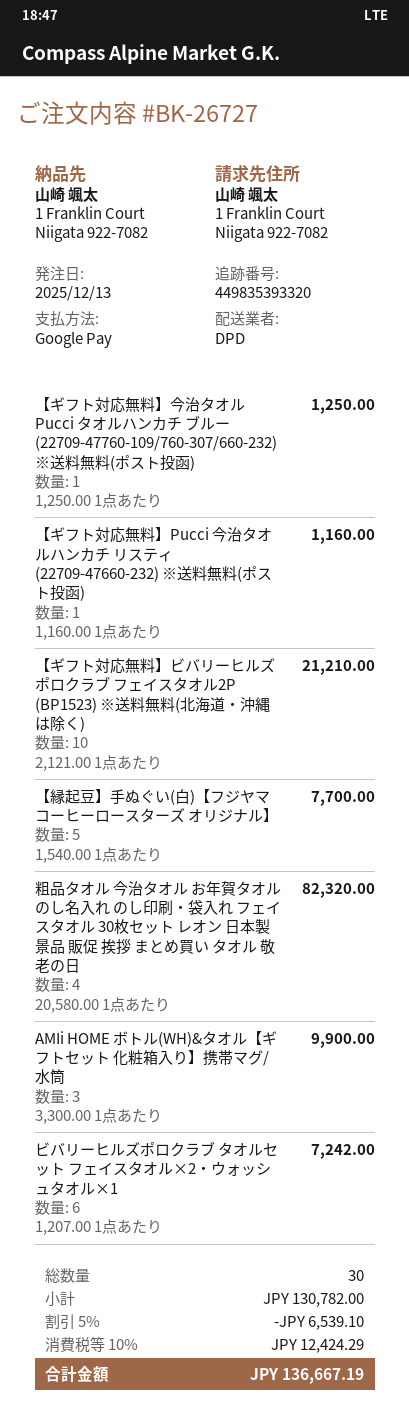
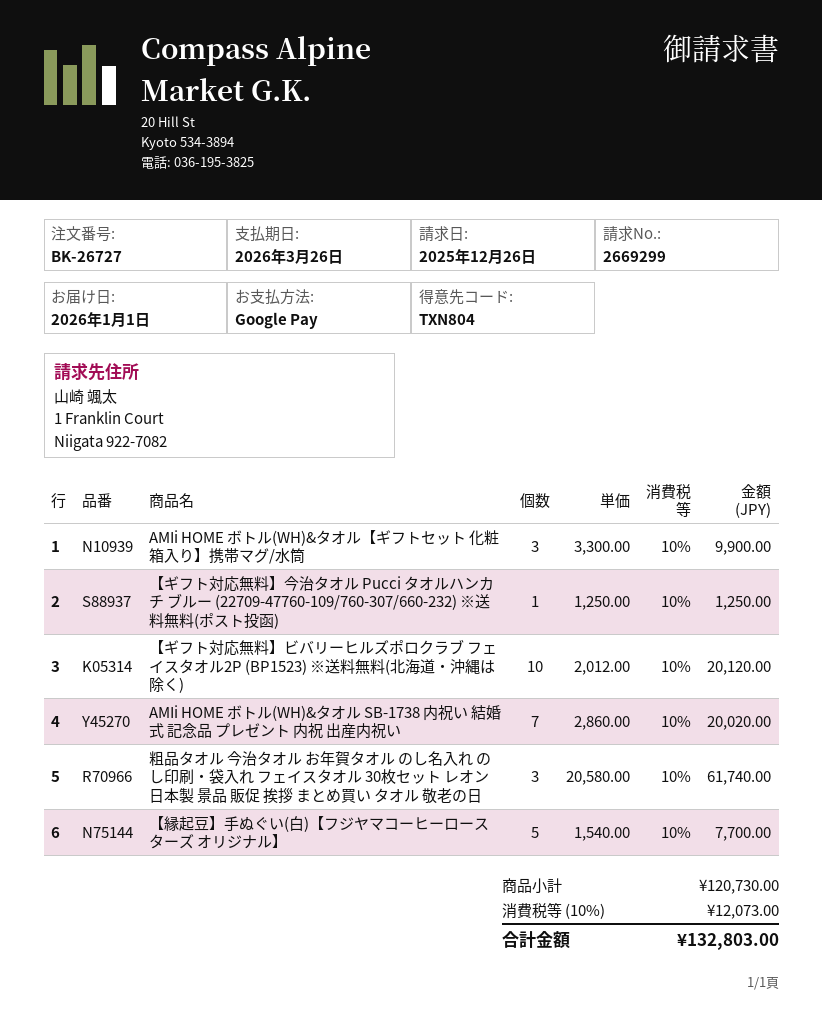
【ギフト対応無料】Pucci 今治タオルハンカチ リスティ (22709-47660-232) ※送料無料(ポスト投函): 1 x 1160.00 = 1160.00 -> none
【ギフト対応無料】ビバリーヒルズポロクラブ フェイスタオル2P (BP1523) ※送料無料(北海道・沖縄は除く): 10 x 2121.00 = 21210.00 -> 10 x 2012.00 = 20120.00
粗品タオル 今治タオル お年賀タオル のし名入れ のし印刷・袋入れ フェイスタオル 30枚セット レオン 日本製 景品 販促 挨拶 まとめ買い タオル 敬老の日: 4 x 20580.00 = 82320.00 -> 3 x 20580.00 = 61740.00
ビバリーヒルズポロクラブ タオルセット フェイスタオル×2・ウォッシュタオル×1: 6 x 1207.00 = 7242.00 -> none
AMIi HOME ボトル(WH)&タオル SB-1738 内祝い 結婚式 記念品 プレゼント 内祝 出産内祝い: none -> 7 x 2860.00 = 20020.00
subtotal: 130782.00 -> 120730.00
discount: 5% = 6539.10 -> none
tax: 10% = 12424.29 -> 10% = 12073.00
total: 136667.19 -> 132803.00

